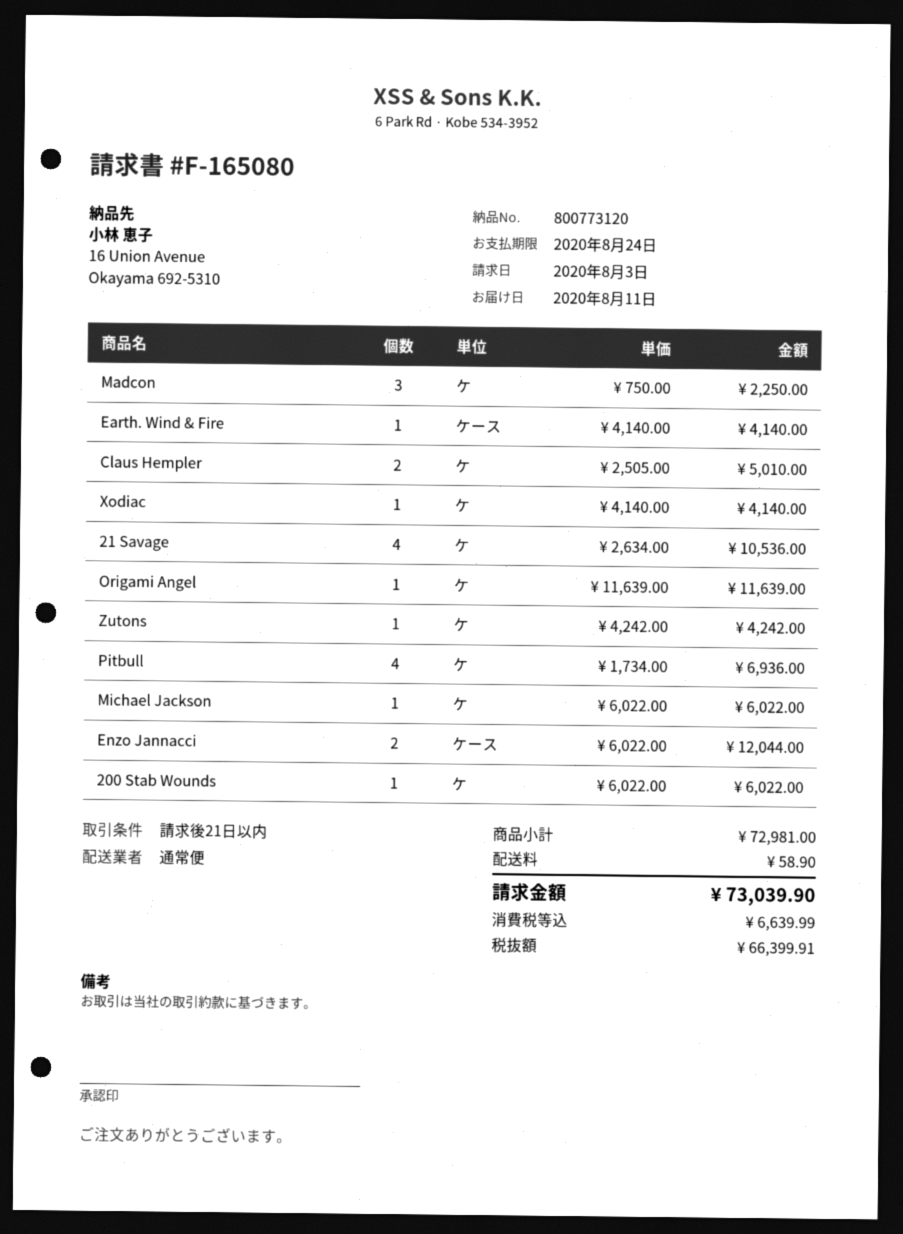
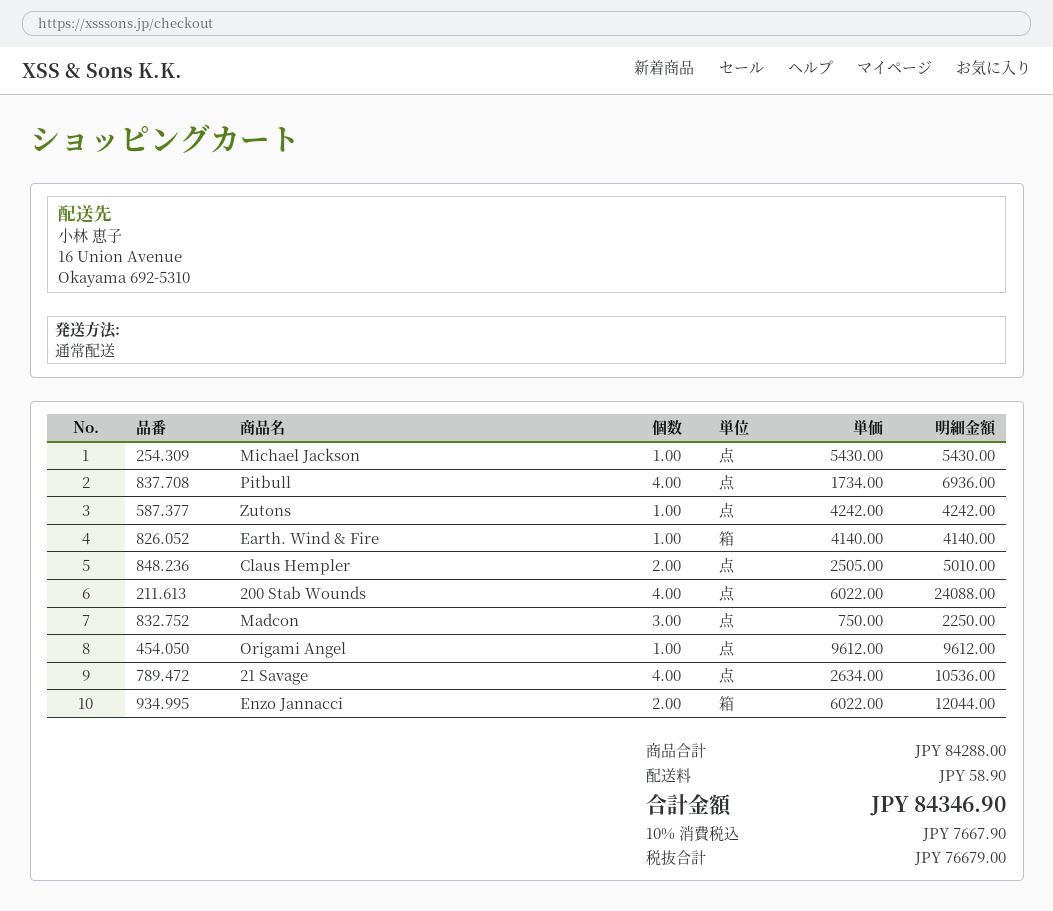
Xodiac: 1 x 4140.00 = 4140.00 -> none
Origami Angel: 1 x 11639.00 = 11639.00 -> 1 x 9612.00 = 9612.00
Michael Jackson: 1 x 6022.00 = 6022.00 -> 1 x 5430.00 = 5430.00
200 Stab Wounds: 1 x 6022.00 = 6022.00 -> 4 x 6022.00 = 24088.00
subtotal: 72981.00 -> 84288.00
net: 66399.91 -> 76679.00
tax: 6639.99 -> 7667.90
total: 73039.90 -> 84346.90

